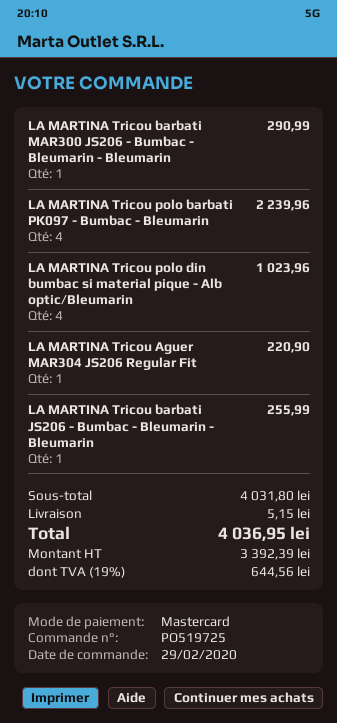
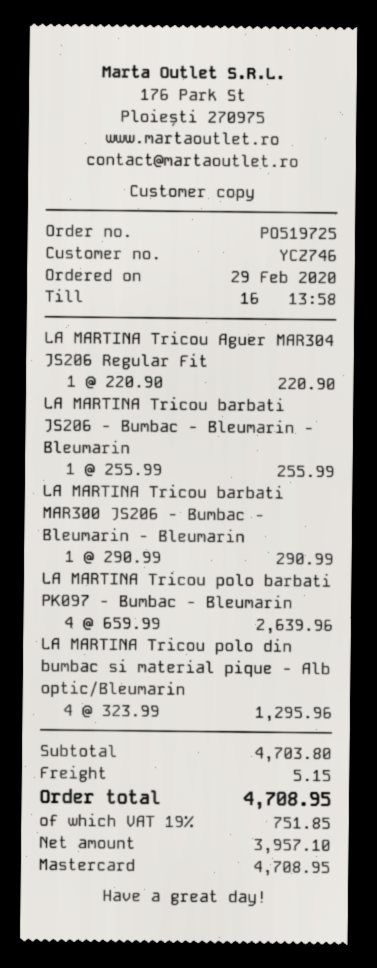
LA MARTINA Tricou polo barbati PK097 - Bumbac - Bleumarin: 4 for 2239.96 -> 4 for 2639.96
LA MARTINA Tricou polo din bumbac si material pique - Alb optic/Bleumarin: 4 for 1023.96 -> 4 for 1295.96
subtotal: 4031.80 -> 4703.80
net: 3392.39 -> 3957.10
tax: 19% = 644.56 -> 19% = 751.85
total: 4036.95 -> 4708.95

